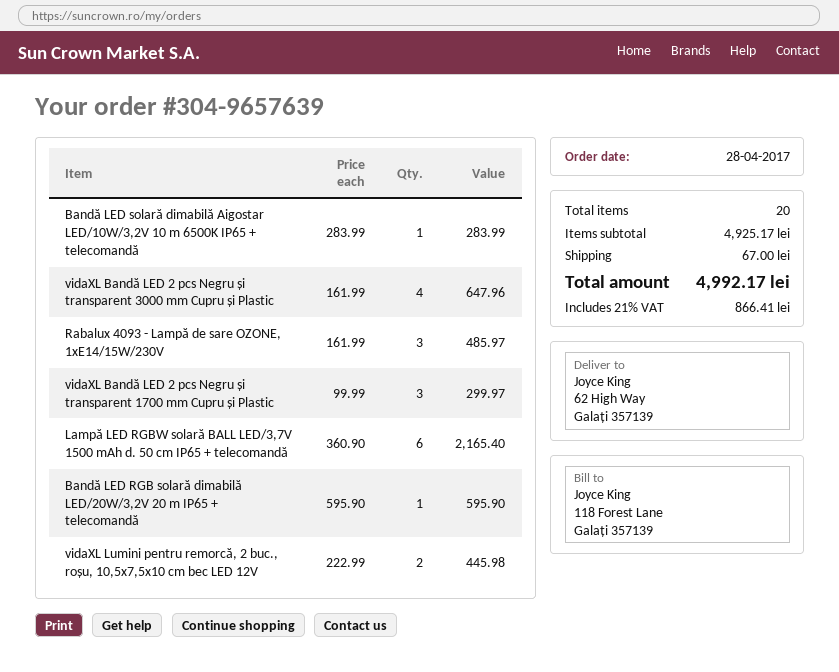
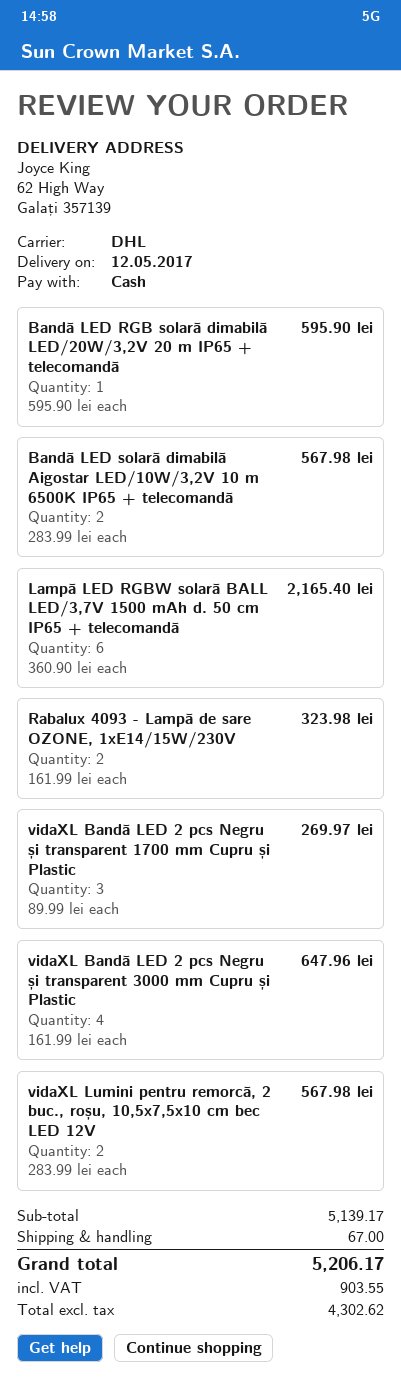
Bandă LED solară dimabilă Aigostar LED/10W/3,2V 10 m 6500K IP65 + telecomandă: 1 x 283.99 = 283.99 -> 2 x 283.99 = 567.98
Rabalux 4093 - Lampă de sare OZONE, 1xE14/15W/230V: 3 x 161.99 = 485.97 -> 2 x 161.99 = 323.98
vidaXL Bandă LED 2 pcs Negru și transparent 1700 mm Cupru și Plastic: 3 x 99.99 = 299.97 -> 3 x 89.99 = 269.97
vidaXL Lumini pentru remorcă, 2 buc., roșu, 10,5x7,5x10 cm bec LED 12V: 2 x 222.99 = 445.98 -> 2 x 283.99 = 567.98
subtotal: 4925.17 -> 5139.17
tax: 866.41 -> 903.55
total: 4992.17 -> 5206.17

